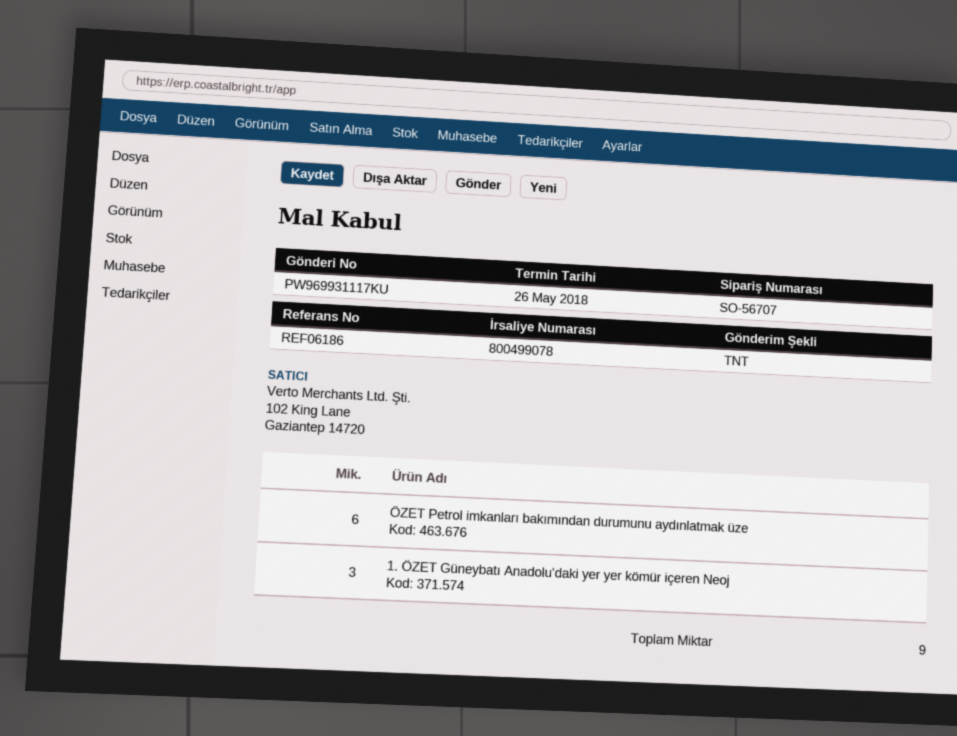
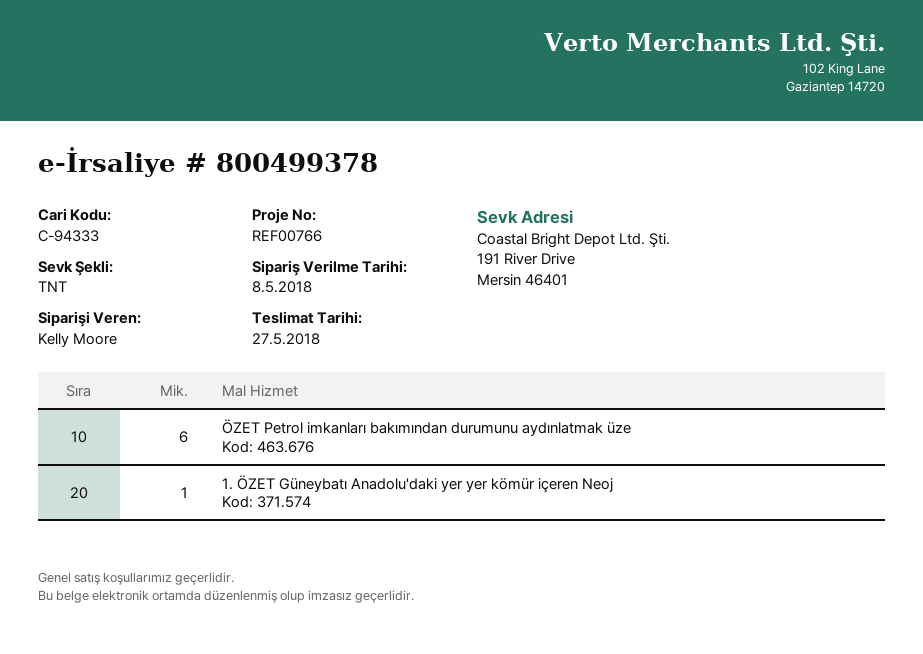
delivery note number: 800499078 -> 800499378
delivery date: 2018-05-26 -> 2018-05-27
reference: REF06186 -> REF00766
1. ÖZET Güneybatı Anadolu'daki yer yer kömür içeren Neoj: 3 -> 1

